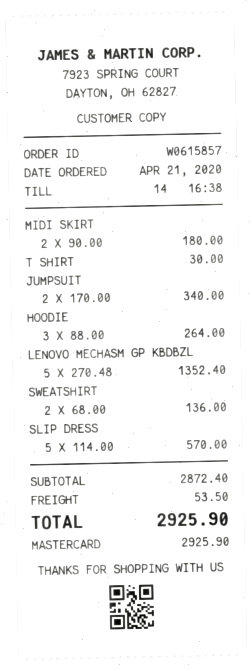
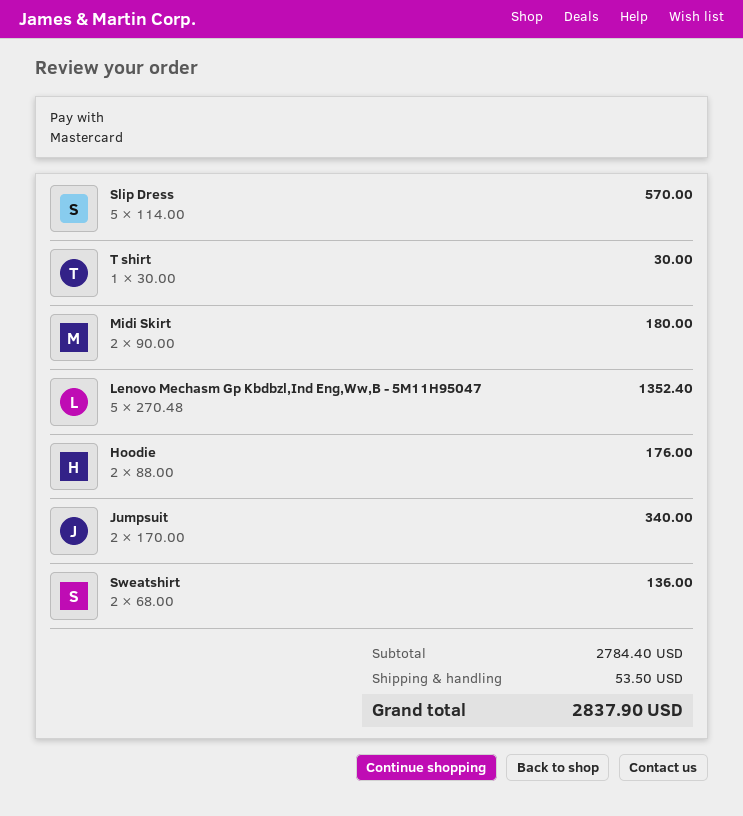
HOODIE: 3 x 88.00 = 264.00 -> 2 x 88.00 = 176.00
subtotal: 2872.40 -> 2784.40
total: 2925.90 -> 2837.90

